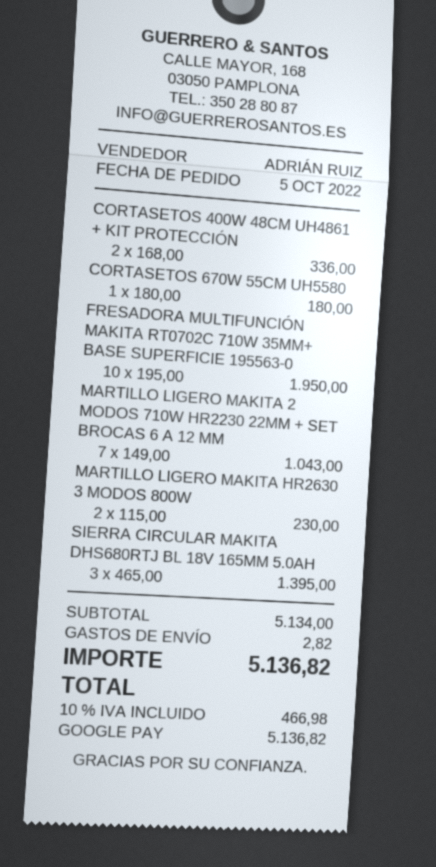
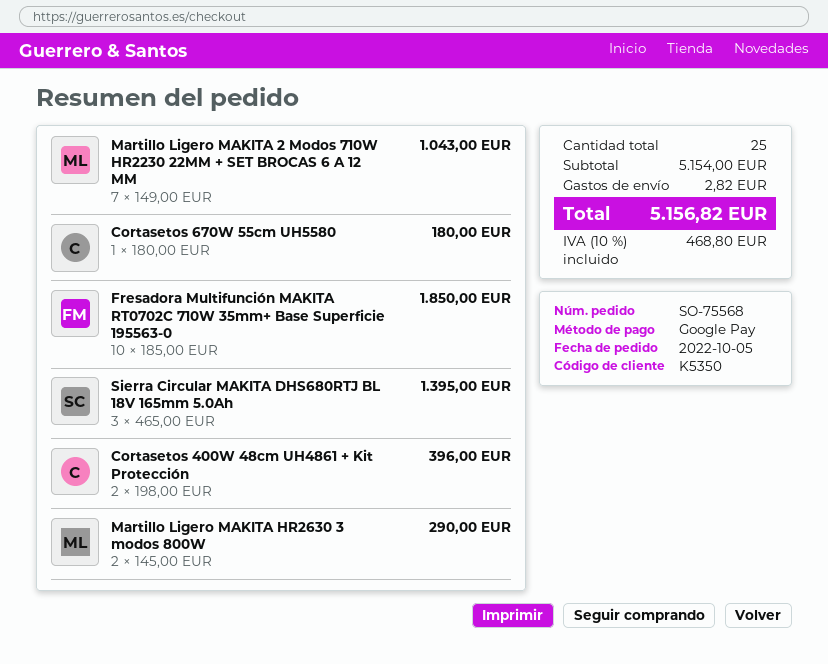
CORTASETOS 400W 48CM UH4861 + KIT PROTECCIÓN: 2 x 168.00 = 336.00 -> 2 x 198.00 = 396.00
FRESADORA MULTIFUNCIÓN MAKITA RT0702C 710W 35MM+ BASE SUPERFICIE 195563-0: 10 x 195.00 = 1950.00 -> 10 x 185.00 = 1850.00
MARTILLO LIGERO MAKITA HR2630 3 MODOS 800W: 2 x 115.00 = 230.00 -> 2 x 145.00 = 290.00
subtotal: 5134.00 -> 5154.00
tax: 10% = 466.98 -> 10% = 468.80
total: 5136.82 -> 5156.82

